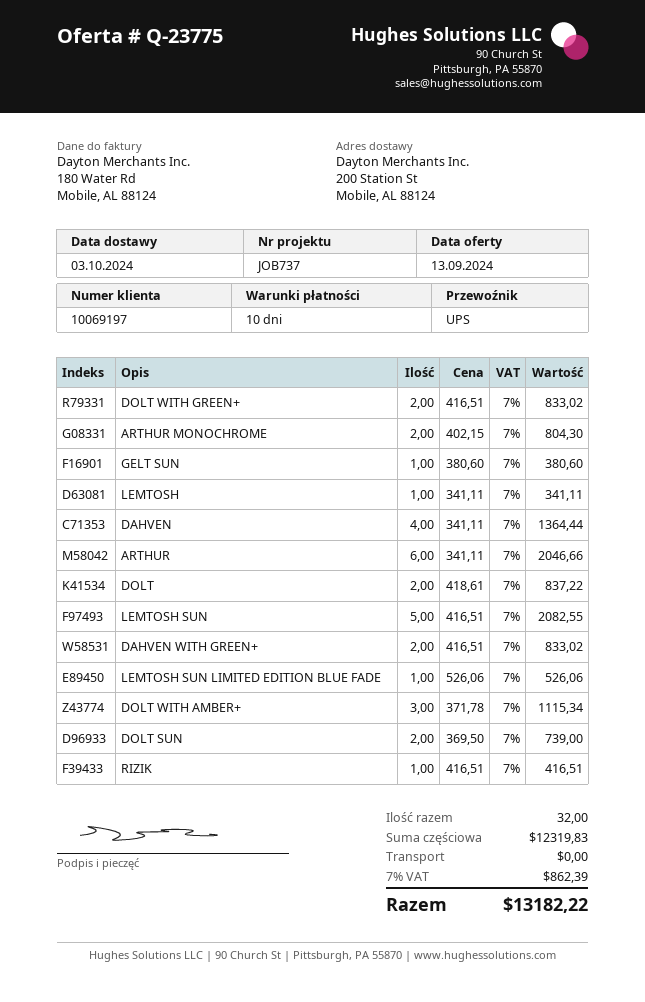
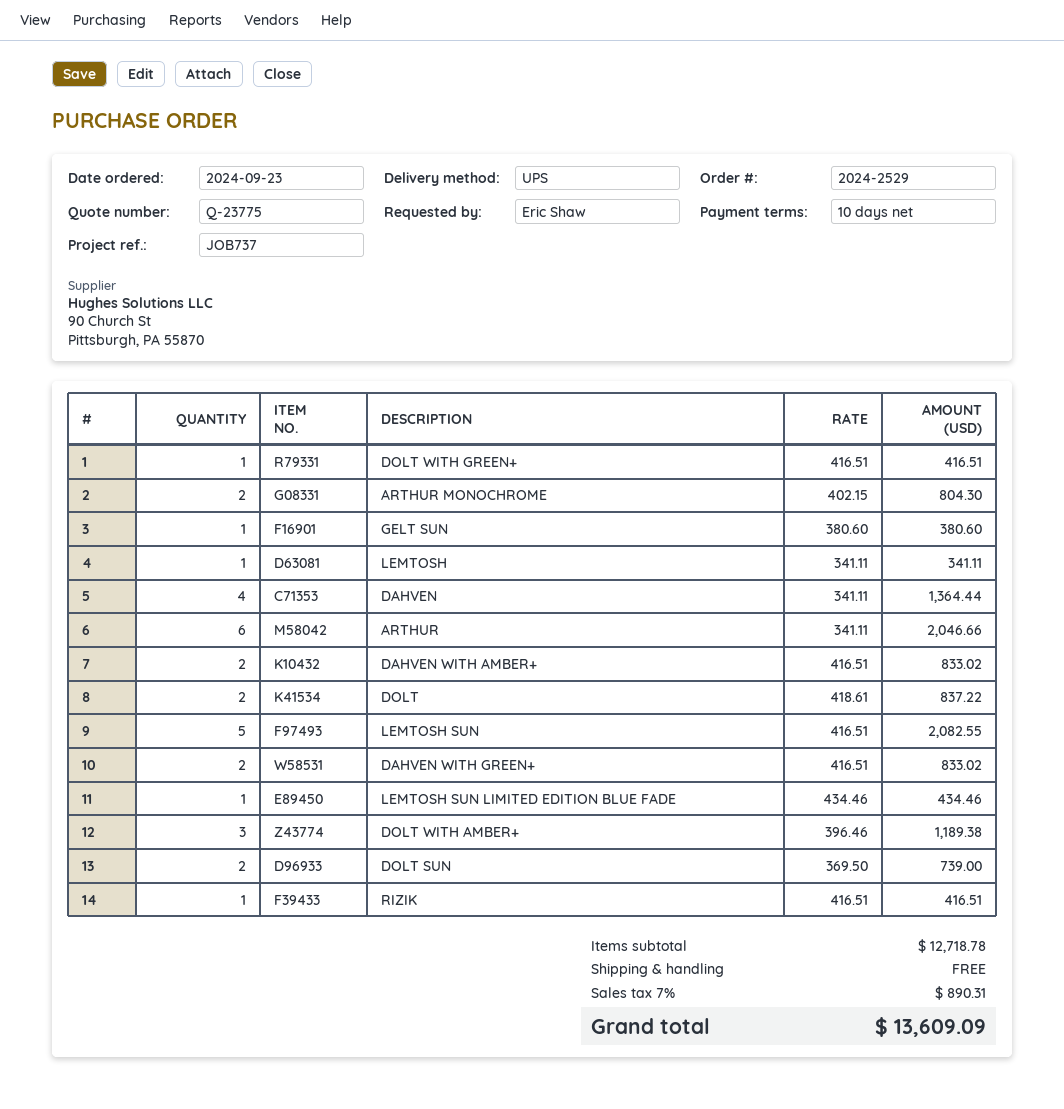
DOLT WITH GREEN+: 2 x 416.51 = 833.02 -> 1 x 416.51 = 416.51
LEMTOSH SUN LIMITED EDITION BLUE FADE: 1 x 526.06 = 526.06 -> 1 x 434.46 = 434.46
DOLT WITH AMBER+: 3 x 371.78 = 1115.34 -> 3 x 396.46 = 1189.38
DAHVEN WITH AMBER+: none -> 2 x 416.51 = 833.02
subtotal: 12319.83 -> 12718.78
tax: 7% = 862.39 -> 7% = 890.31
total: 13182.22 -> 13609.09

